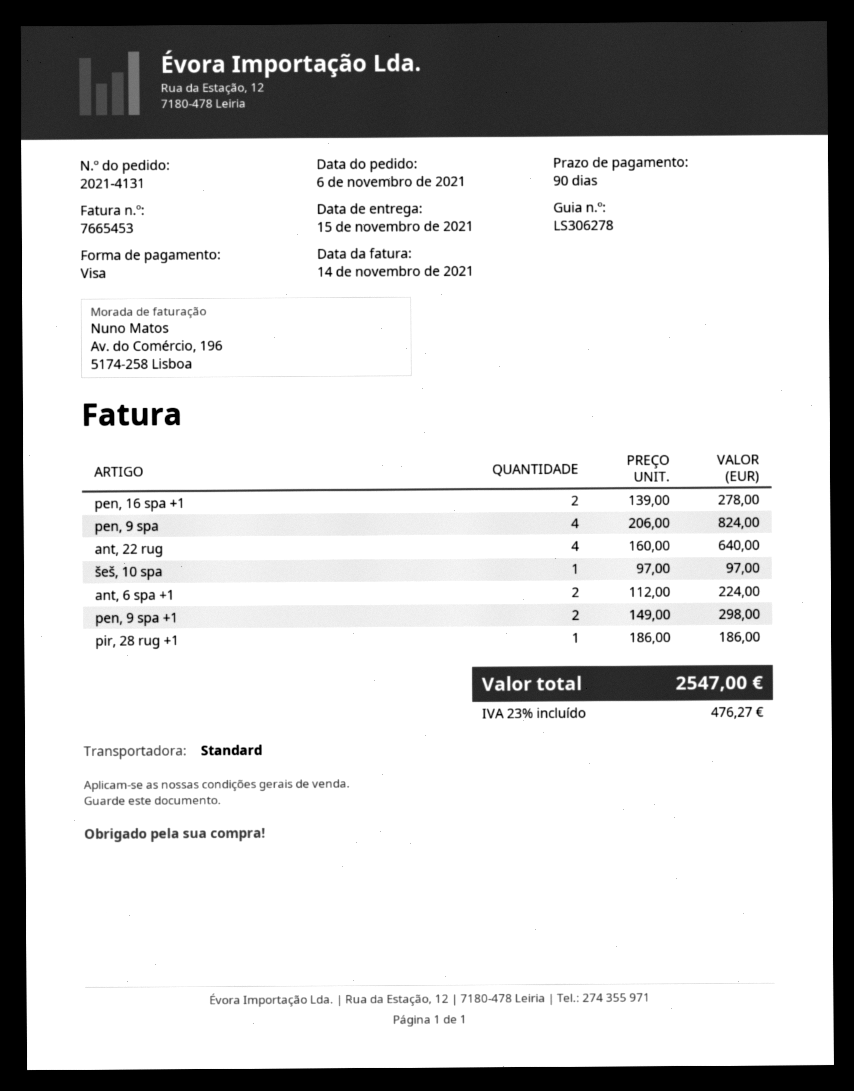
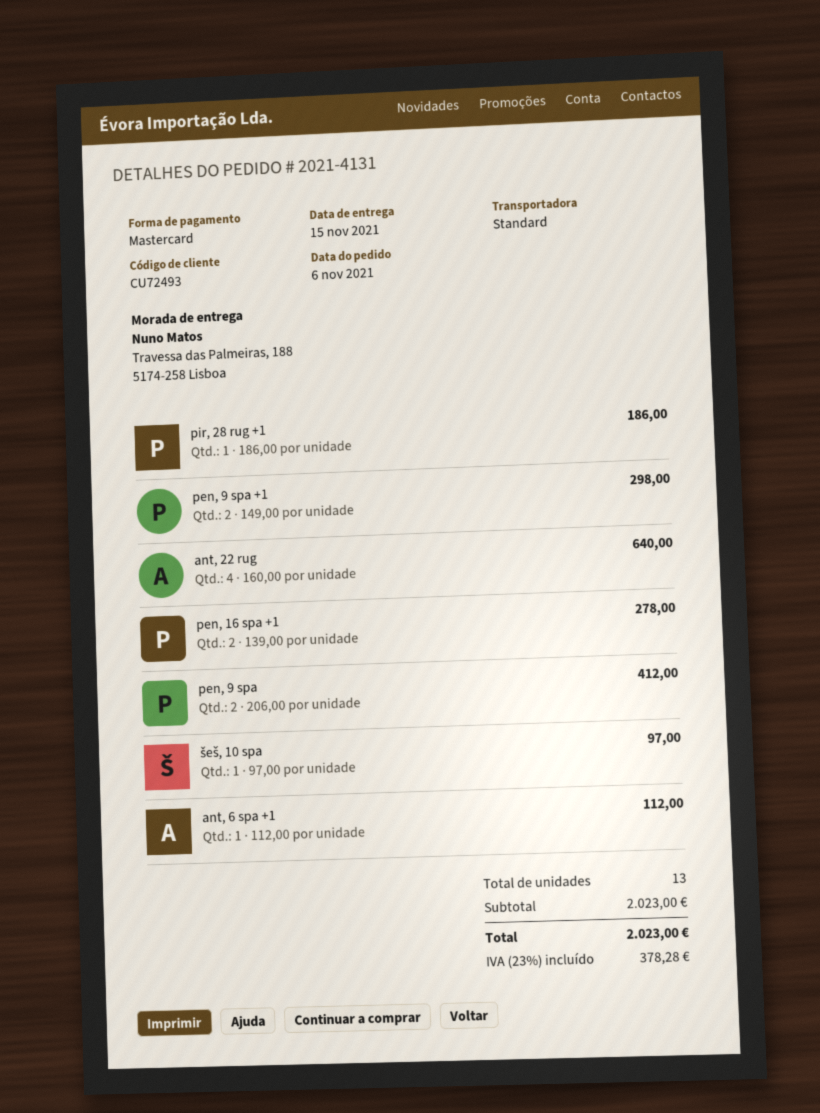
payment method: Visa -> Mastercard
pen, 9 spa: 4 x 206.00 = 824.00 -> 2 x 206.00 = 412.00
ant, 6 spa +1: 2 x 112.00 = 224.00 -> 1 x 112.00 = 112.00
tax: 23% = 476.27 -> 23% = 378.28
total: 2547.00 -> 2023.00

